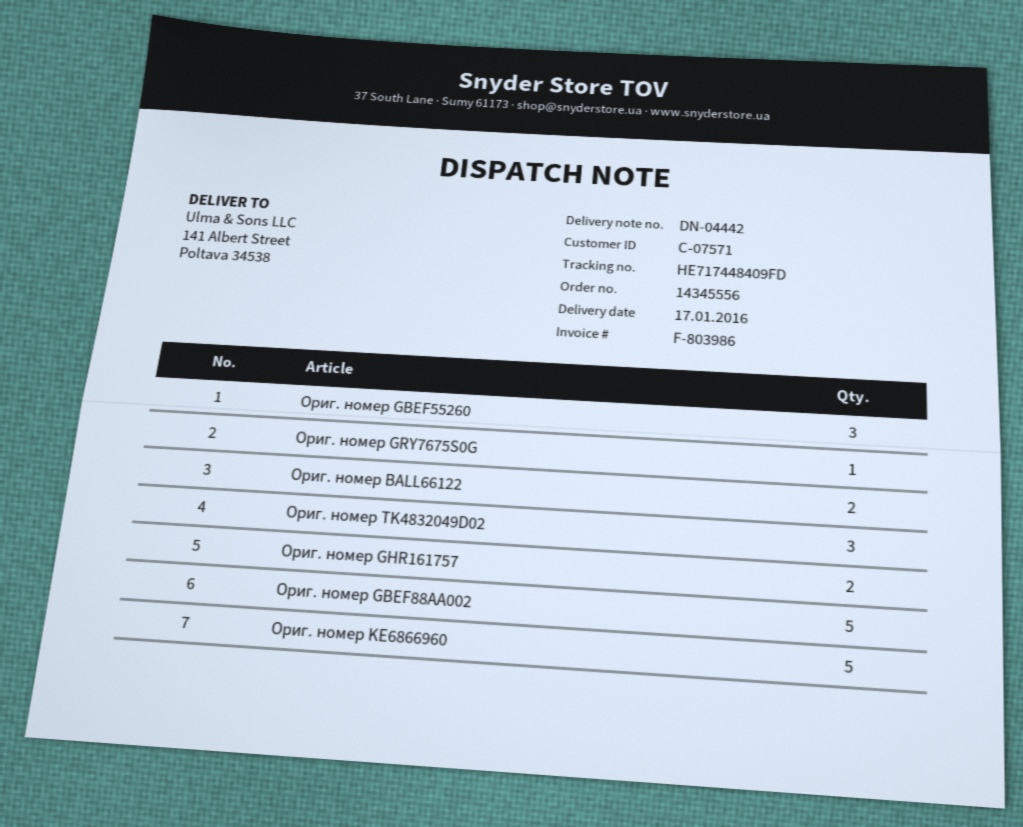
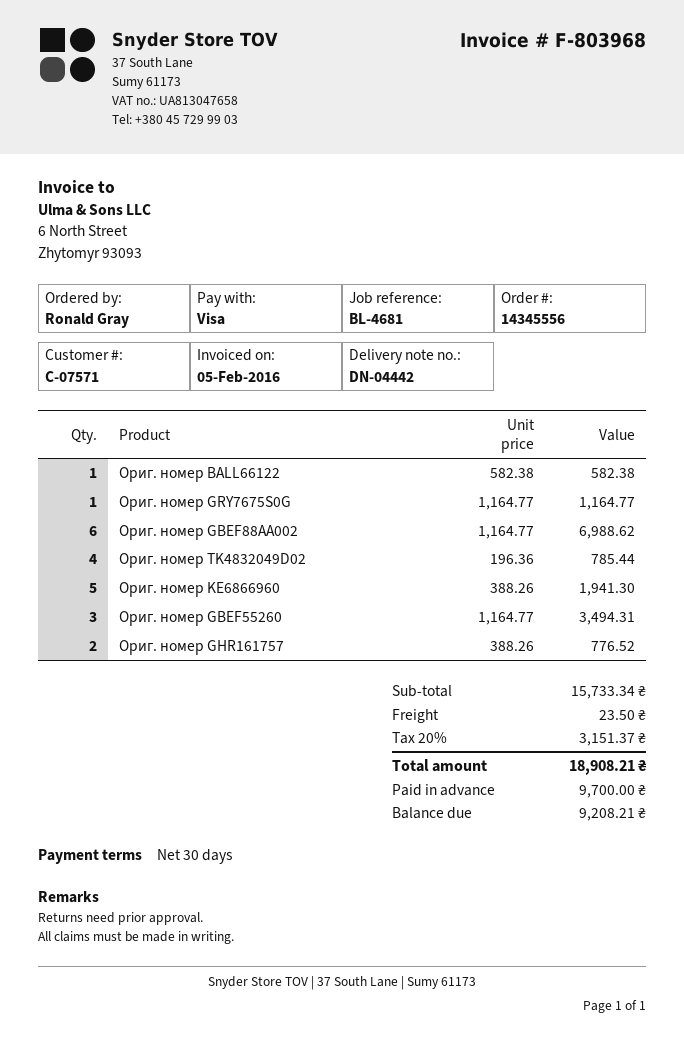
invoice number: F-803986 -> F-803968
Ориг. номер BALL66122: 2 -> 1
Ориг. номер TK4832049D02: 3 -> 4
Ориг. номер GBEF88AA002: 5 -> 6

